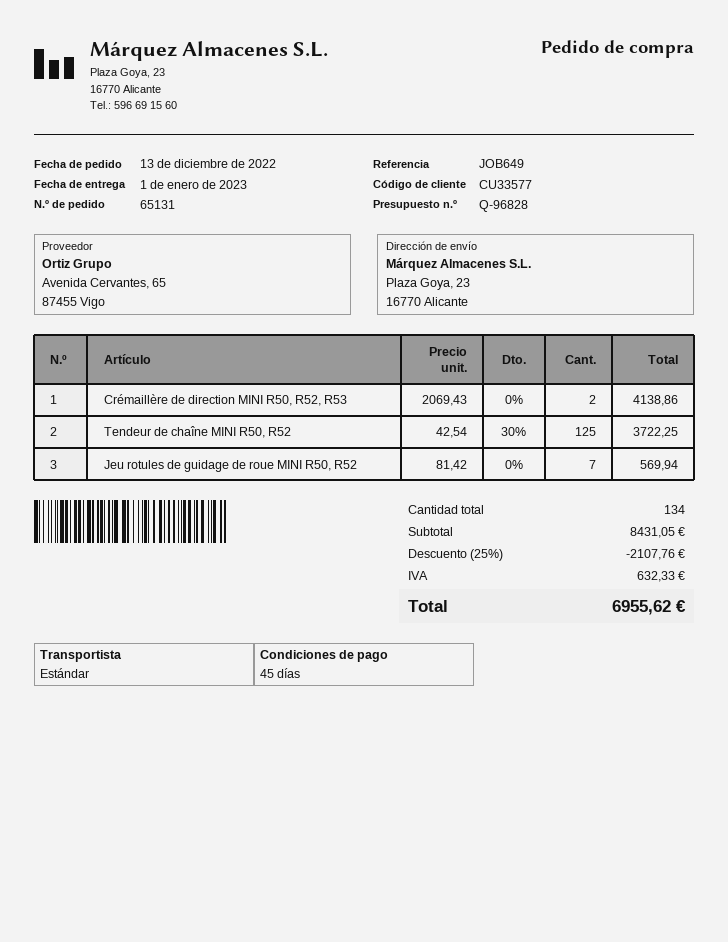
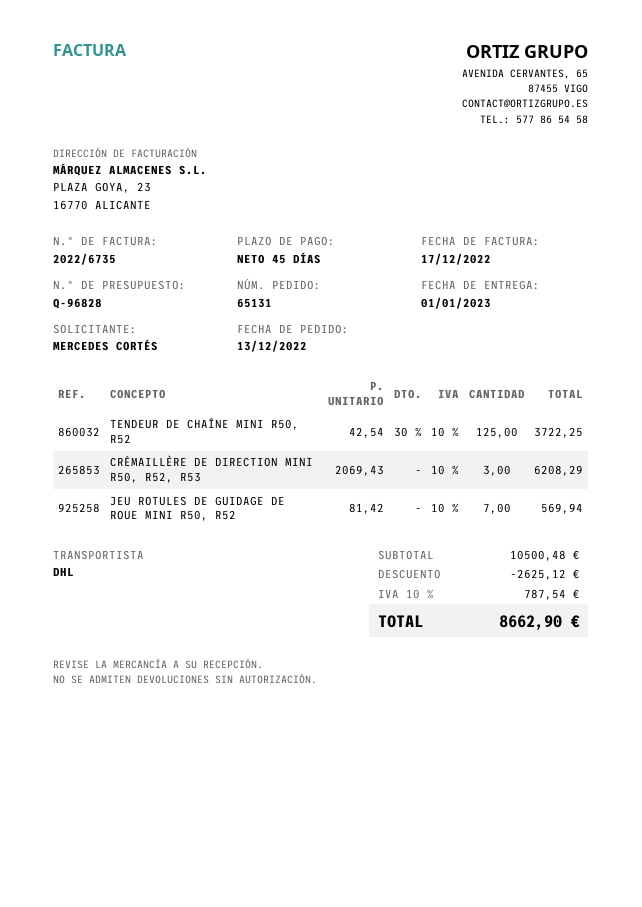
shipping method: standard -> DHL
Crémaillère de direction MINI R50, R52, R53: 2 x 2069.43 = 4138.86 -> 3 x 2069.43 = 6208.29
subtotal: 8431.05 -> 10500.48
discount: 2107.76 -> 2625.12
tax: 632.33 -> 787.54
total: 6955.62 -> 8662.90

